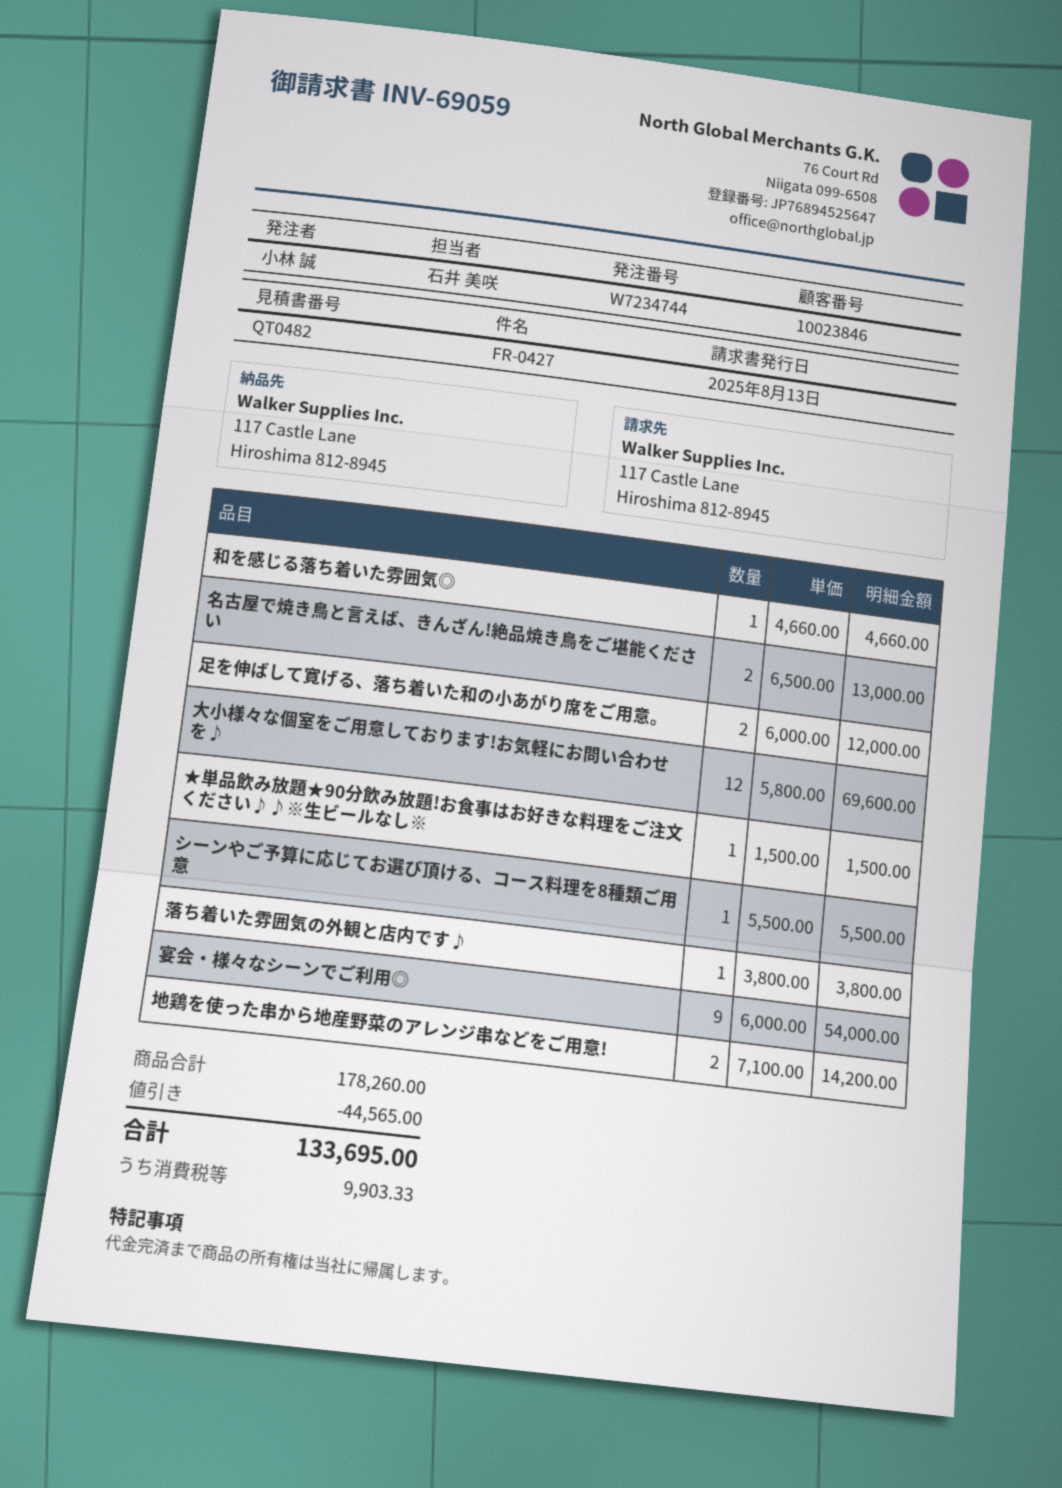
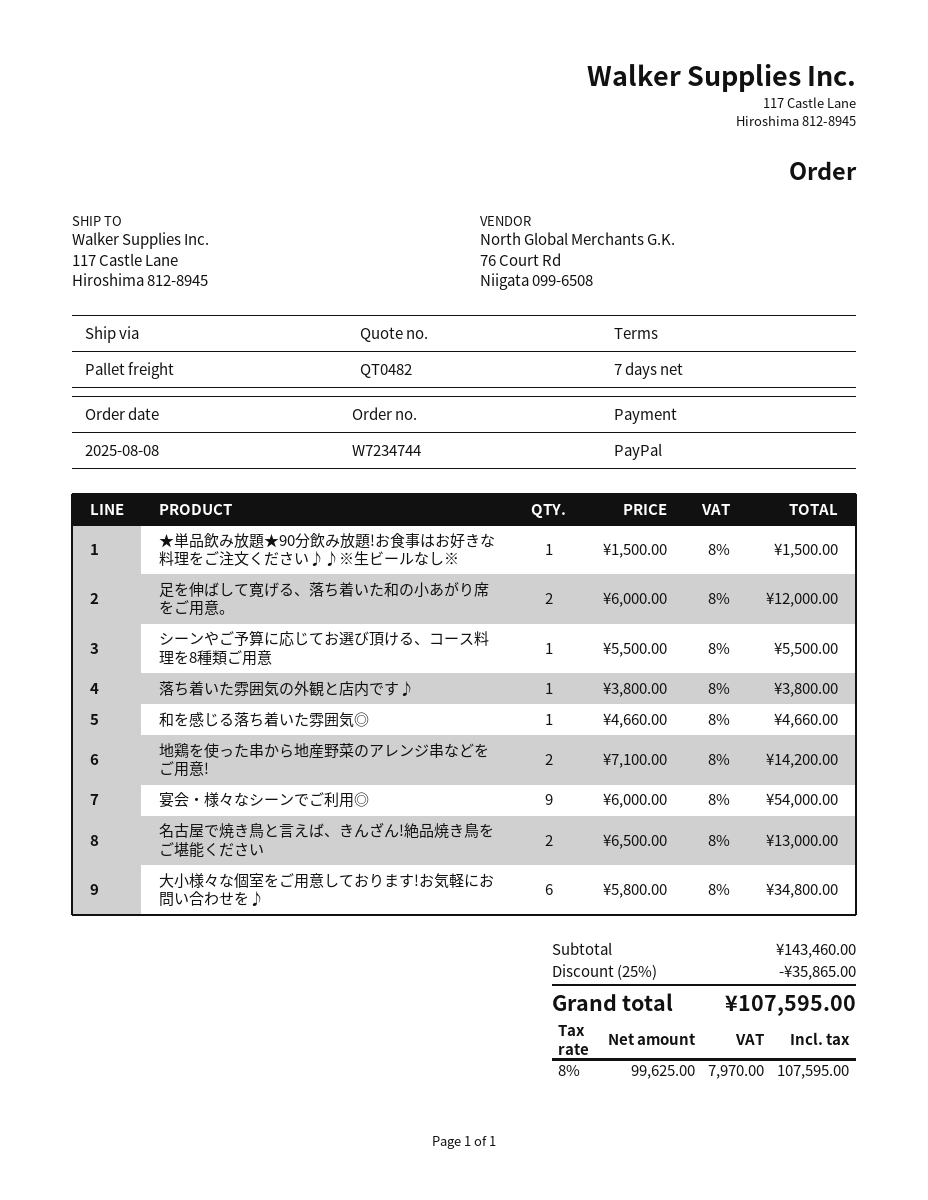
大小様々な個室をご用意しております!お気軽にお問い合わせを♪: 12 x 5800.00 = 69600.00 -> 6 x 5800.00 = 34800.00
subtotal: 178260.00 -> 143460.00
discount: 44565.00 -> 35865.00
tax: 9903.33 -> 7970.00
total: 133695.00 -> 107595.00

